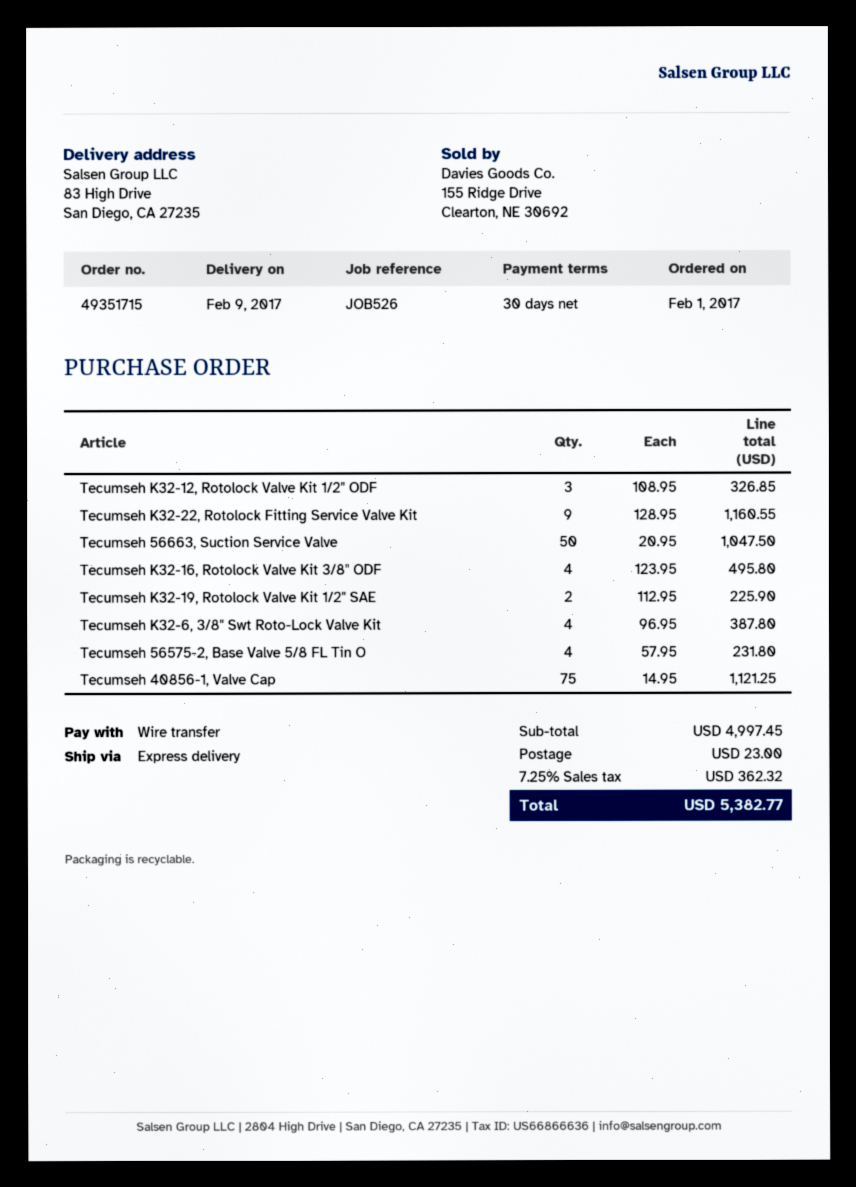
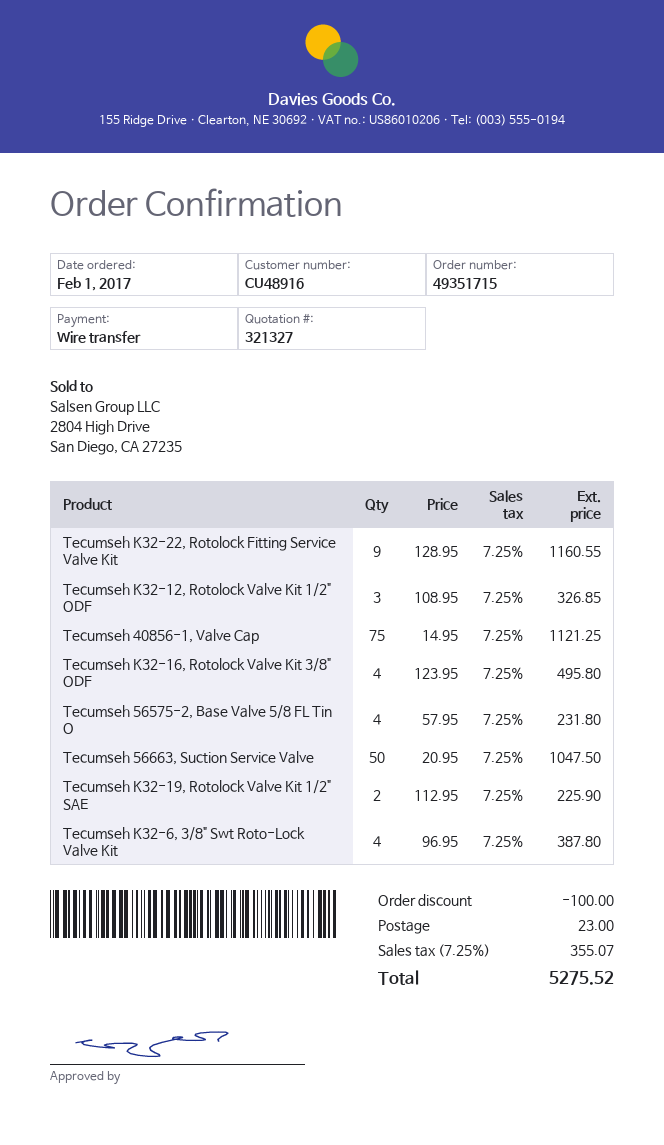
discount: none -> 100.00
tax: 7.25% = 362.32 -> 7.25% = 355.07
total: 5382.77 -> 5275.52

